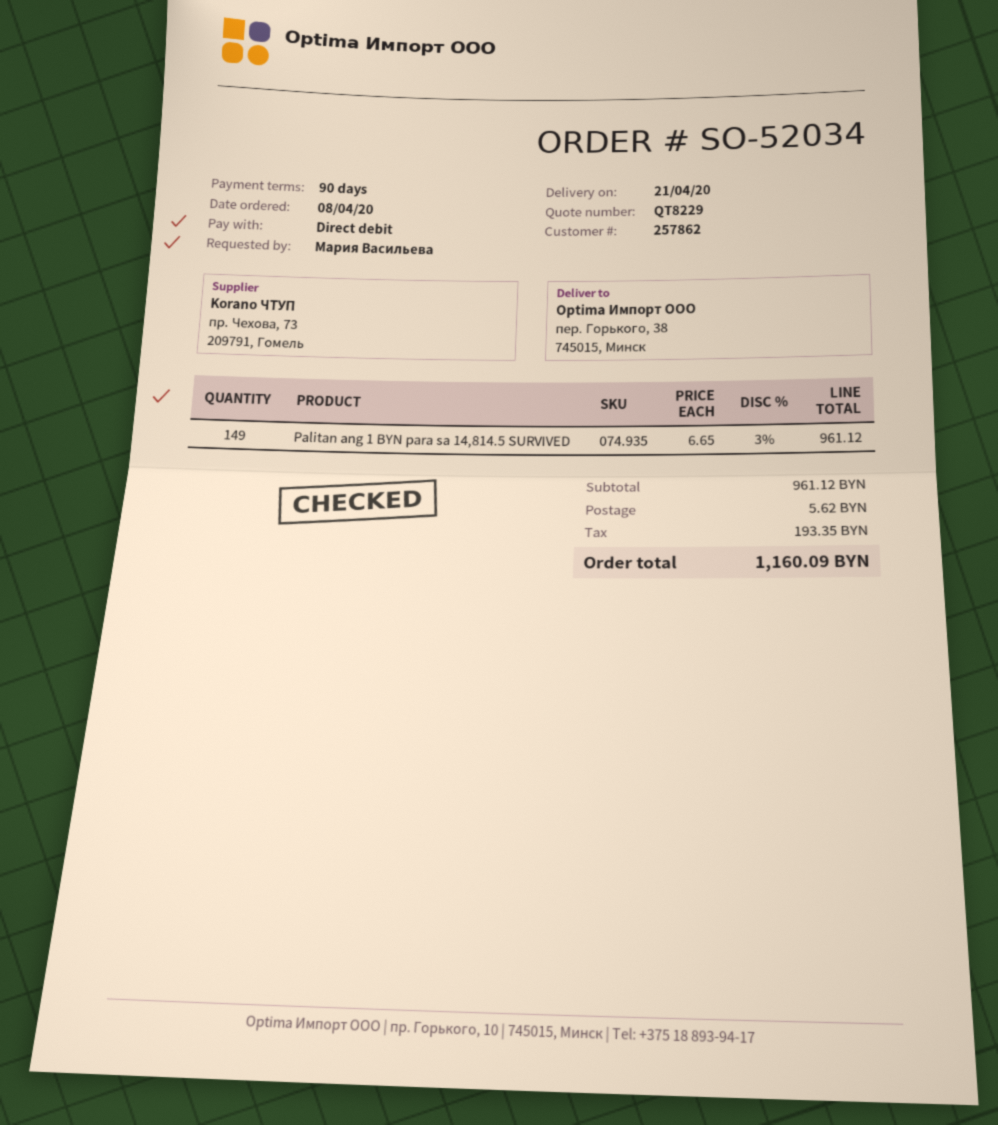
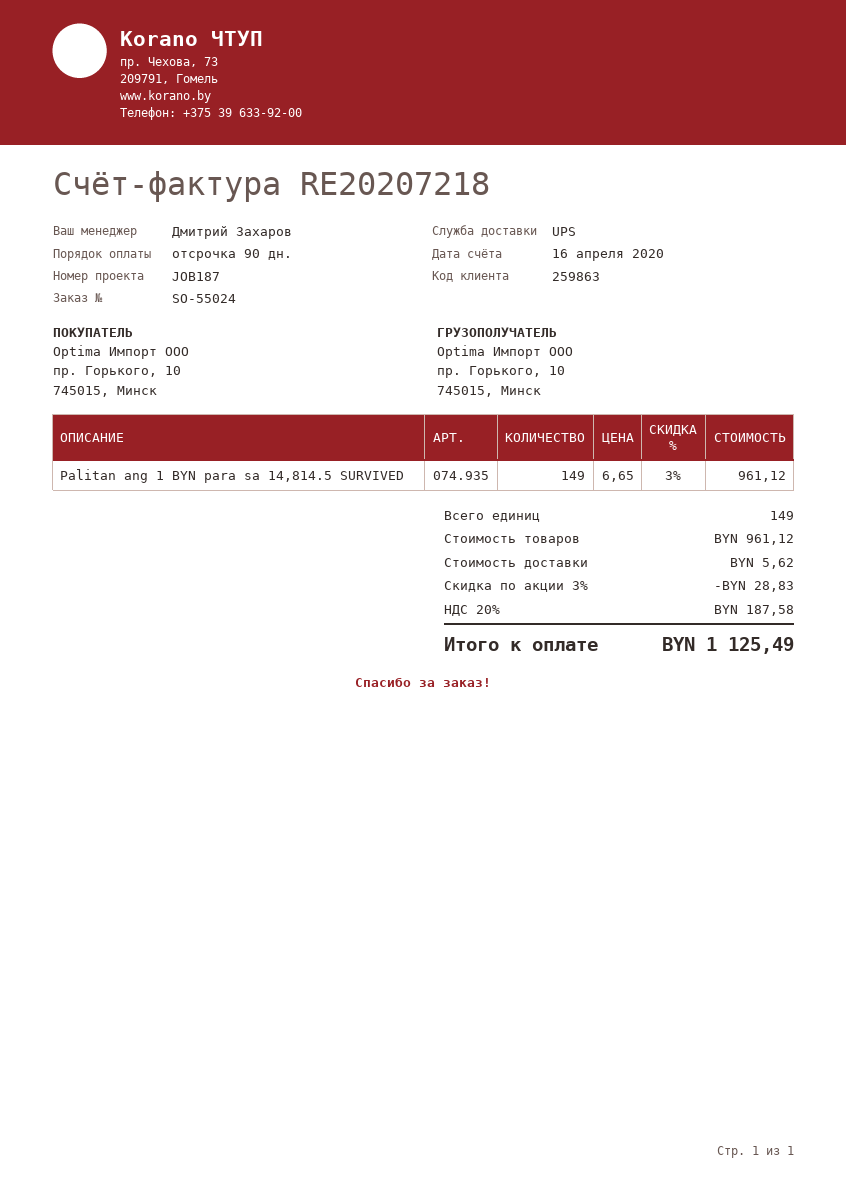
order number: SO-52034 -> SO-55024
customer number: 257862 -> 259863
ship to: пер. Горького, 38, 745015, Минск -> пр. Горького, 10, 745015, Минск
discount: none -> 3% = 28.83
tax: 193.35 -> 187.58
total: 1160.09 -> 1125.49

